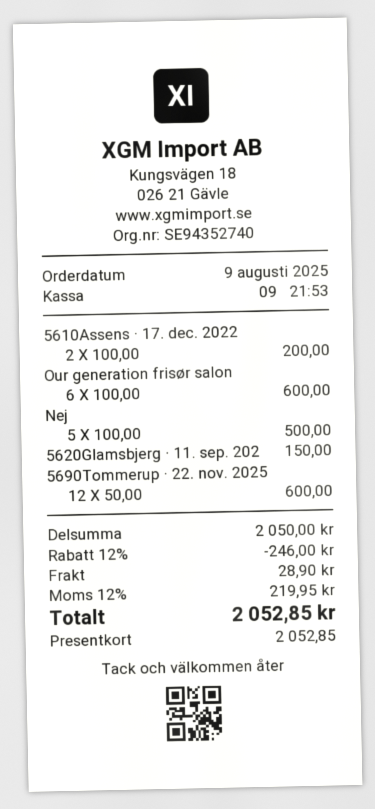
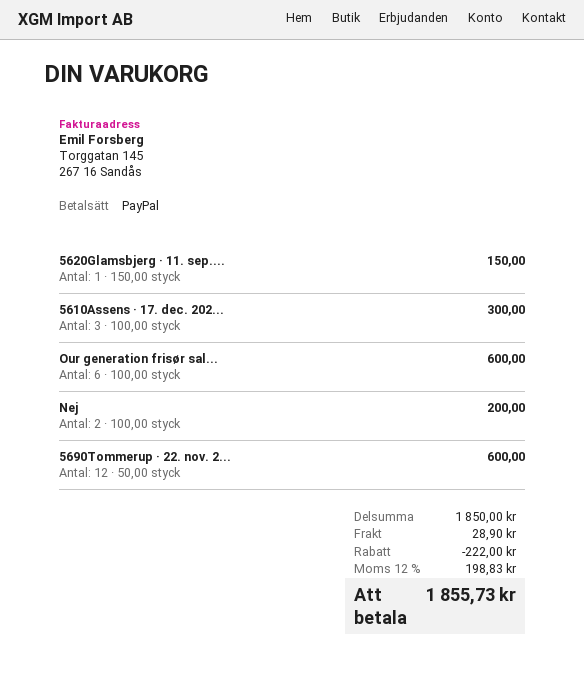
payment method: gift card -> PayPal
5610Assens · 17. dec. 2022: 2 x 100.00 = 200.00 -> 3 x 100.00 = 300.00
Nej: 5 x 100.00 = 500.00 -> 2 x 100.00 = 200.00
subtotal: 2050.00 -> 1850.00
discount: 246.00 -> 222.00
tax: 12% = 219.95 -> 12% = 198.83
total: 2052.85 -> 1855.73

